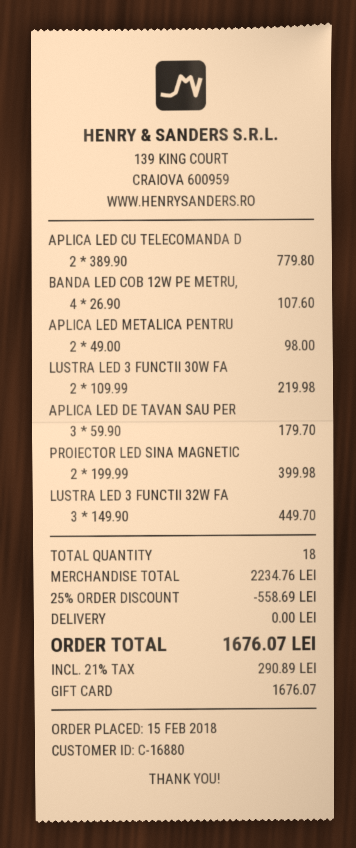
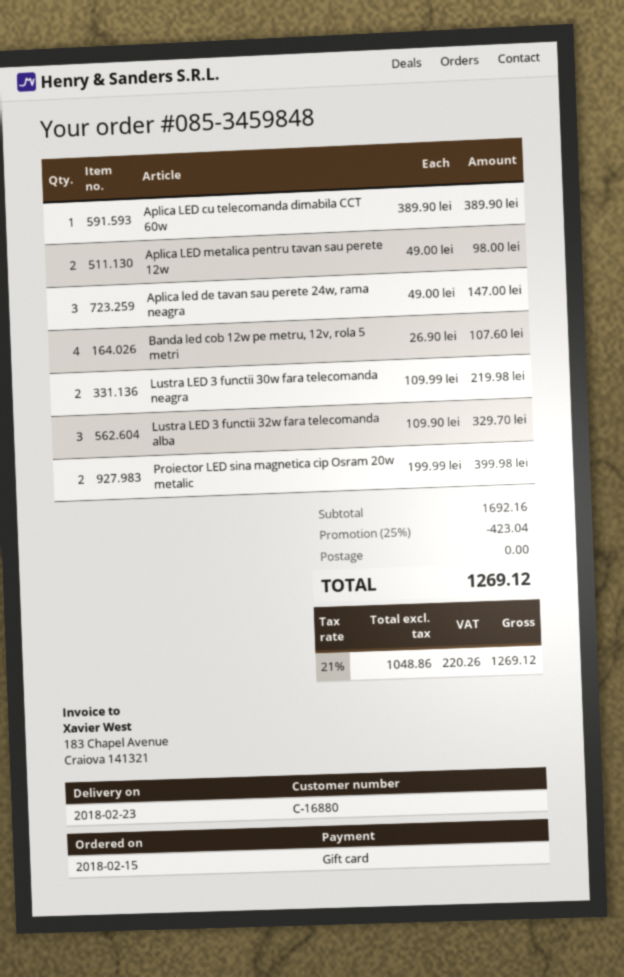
APLICA LED CU TELECOMANDA D: 2 x 389.90 = 779.80 -> 1 x 389.90 = 389.90
APLICA LED DE TAVAN SAU PER: 3 x 59.90 = 179.70 -> 3 x 49.00 = 147.00
LUSTRA LED 3 FUNCTII 32W FA: 3 x 149.90 = 449.70 -> 3 x 109.90 = 329.70
subtotal: 2234.76 -> 1692.16
discount: 25% = 558.69 -> 25% = 423.04
tax: 21% = 290.89 -> 21% = 220.26
total: 1676.07 -> 1269.12

